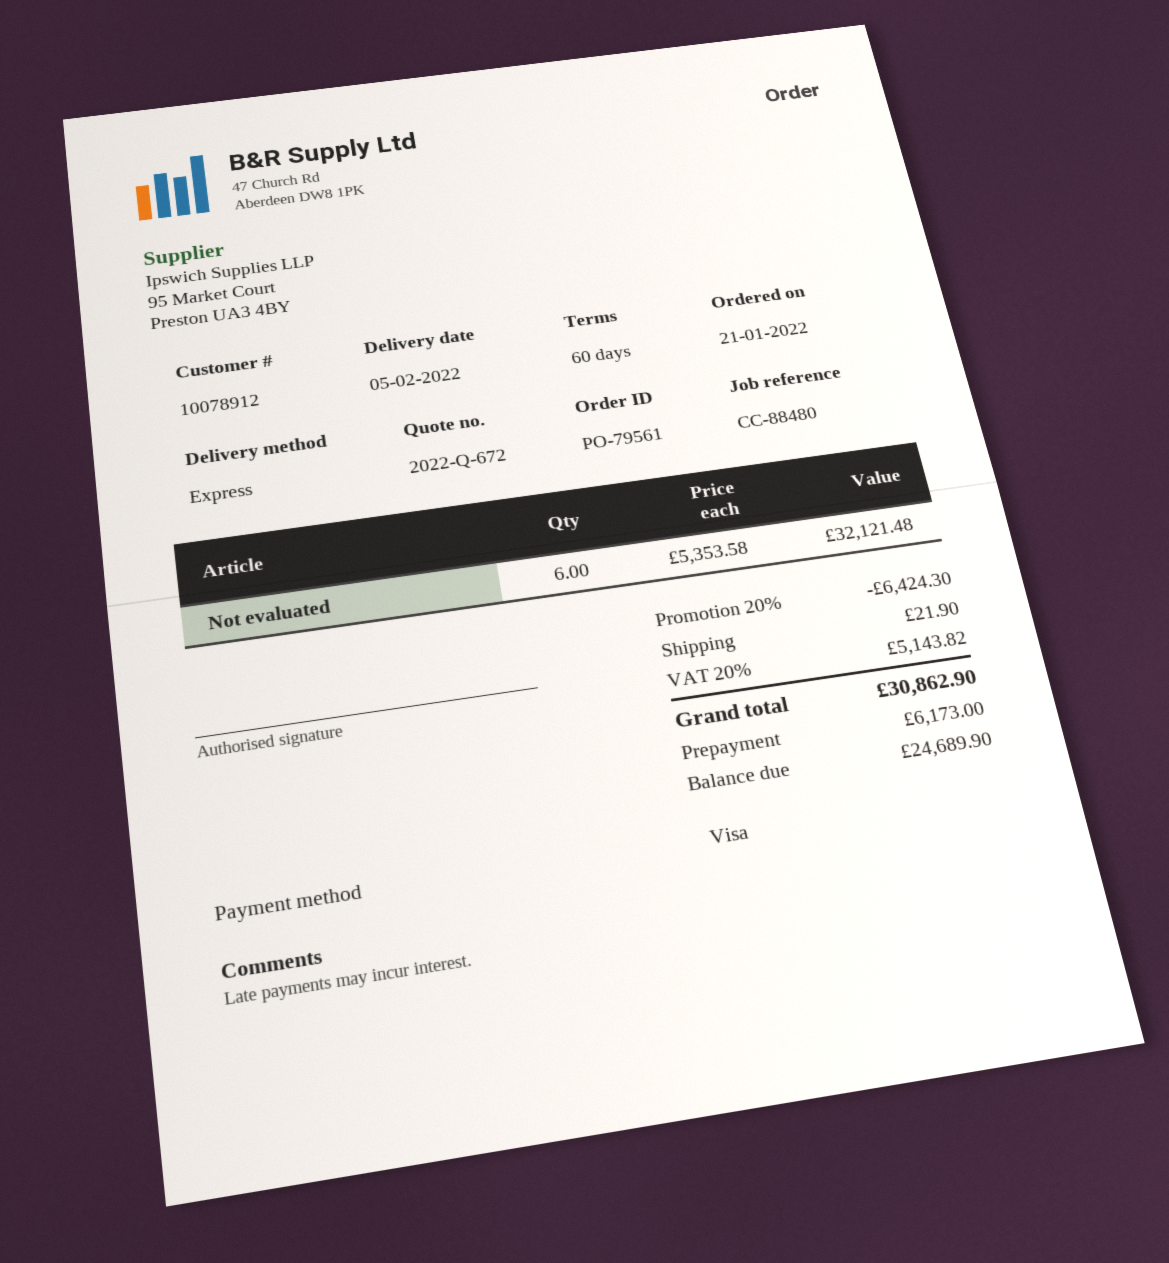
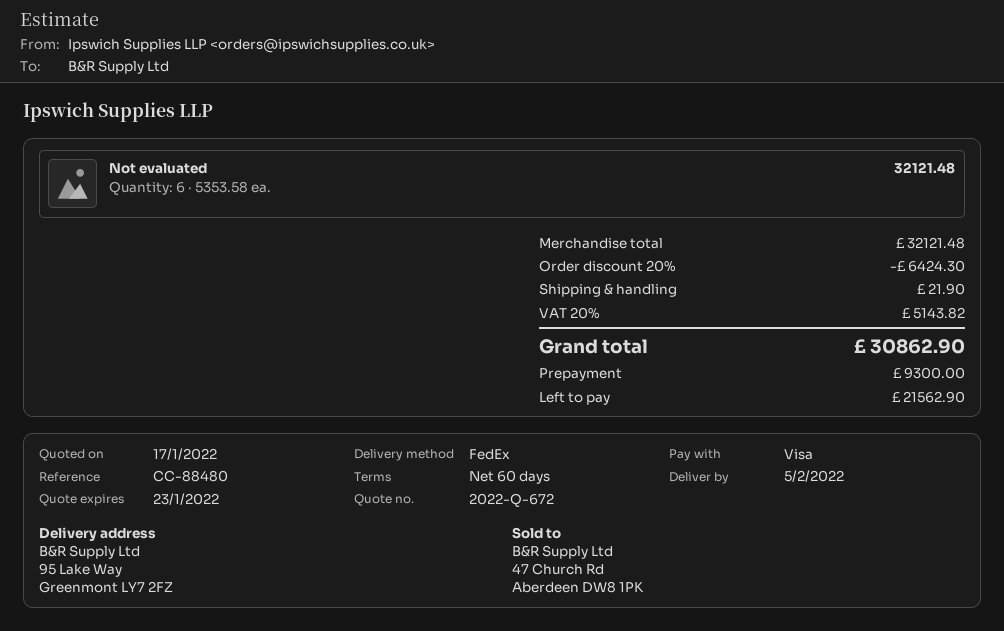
shipping method: express -> FedEx
deposit: 6173.00 -> 9300.00
balance: 24689.90 -> 21562.90

